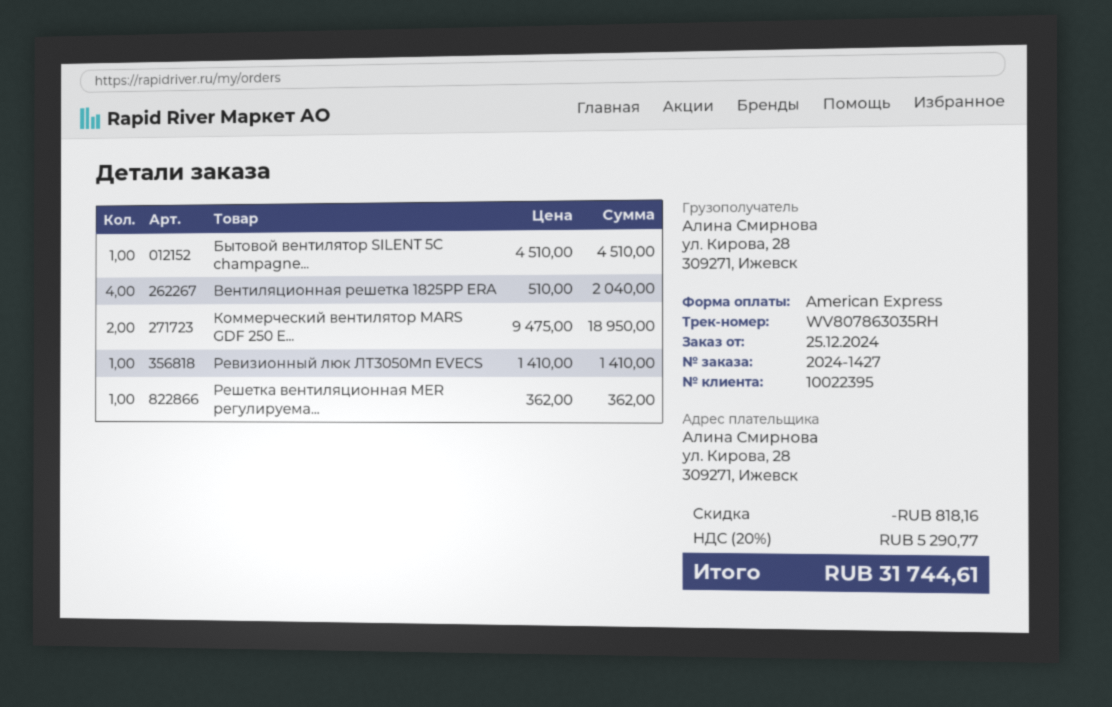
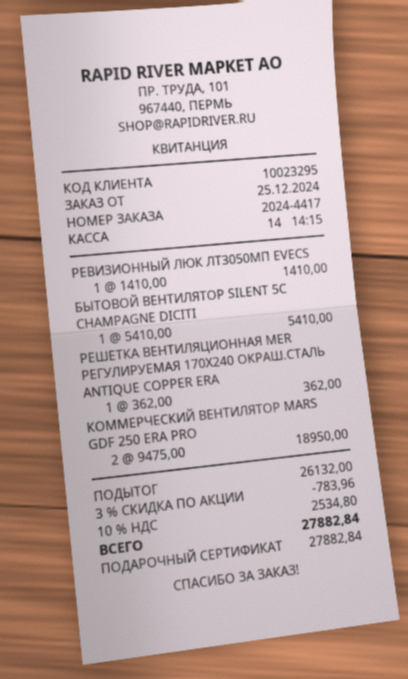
order number: 2024-1427 -> 2024-4417
customer number: 10022395 -> 10023295
payment method: American Express -> gift card
Бытовой вентилятор SILENT 5C champagne...: 1 x 4510.00 = 4510.00 -> 1 x 5410.00 = 5410.00
Вентиляционная решетка 1825РР ERA: 4 x 510.00 = 2040.00 -> none
discount: 818.16 -> 783.96
tax: 20% = 5290.77 -> 10% = 2534.80
total: 31744.61 -> 27882.84

